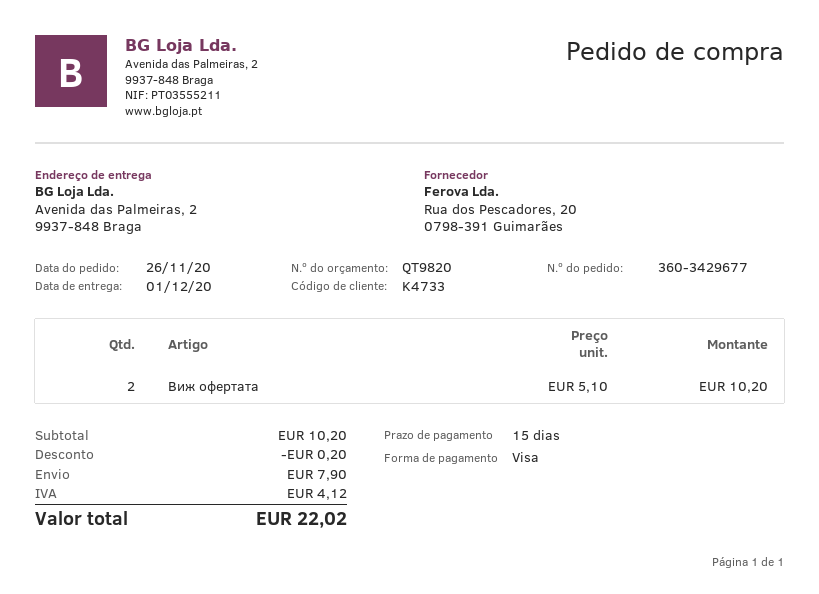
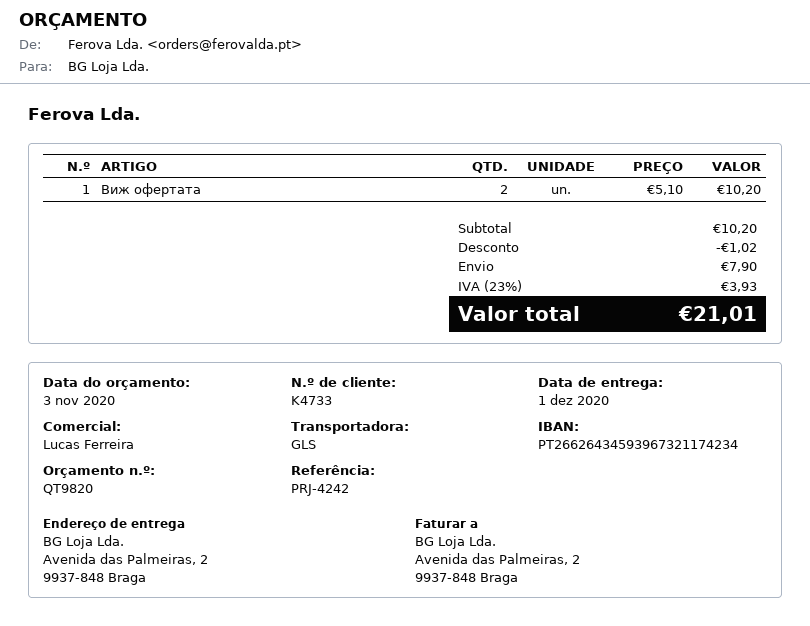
discount: 0.20 -> 1.02
tax: 4.12 -> 3.93
total: 22.02 -> 21.01

